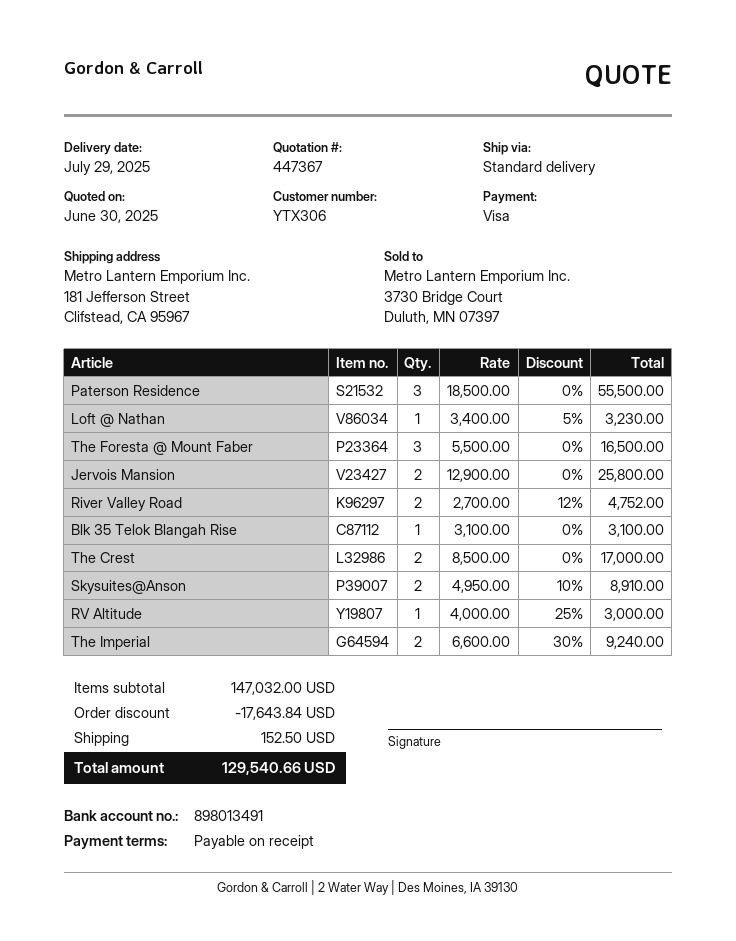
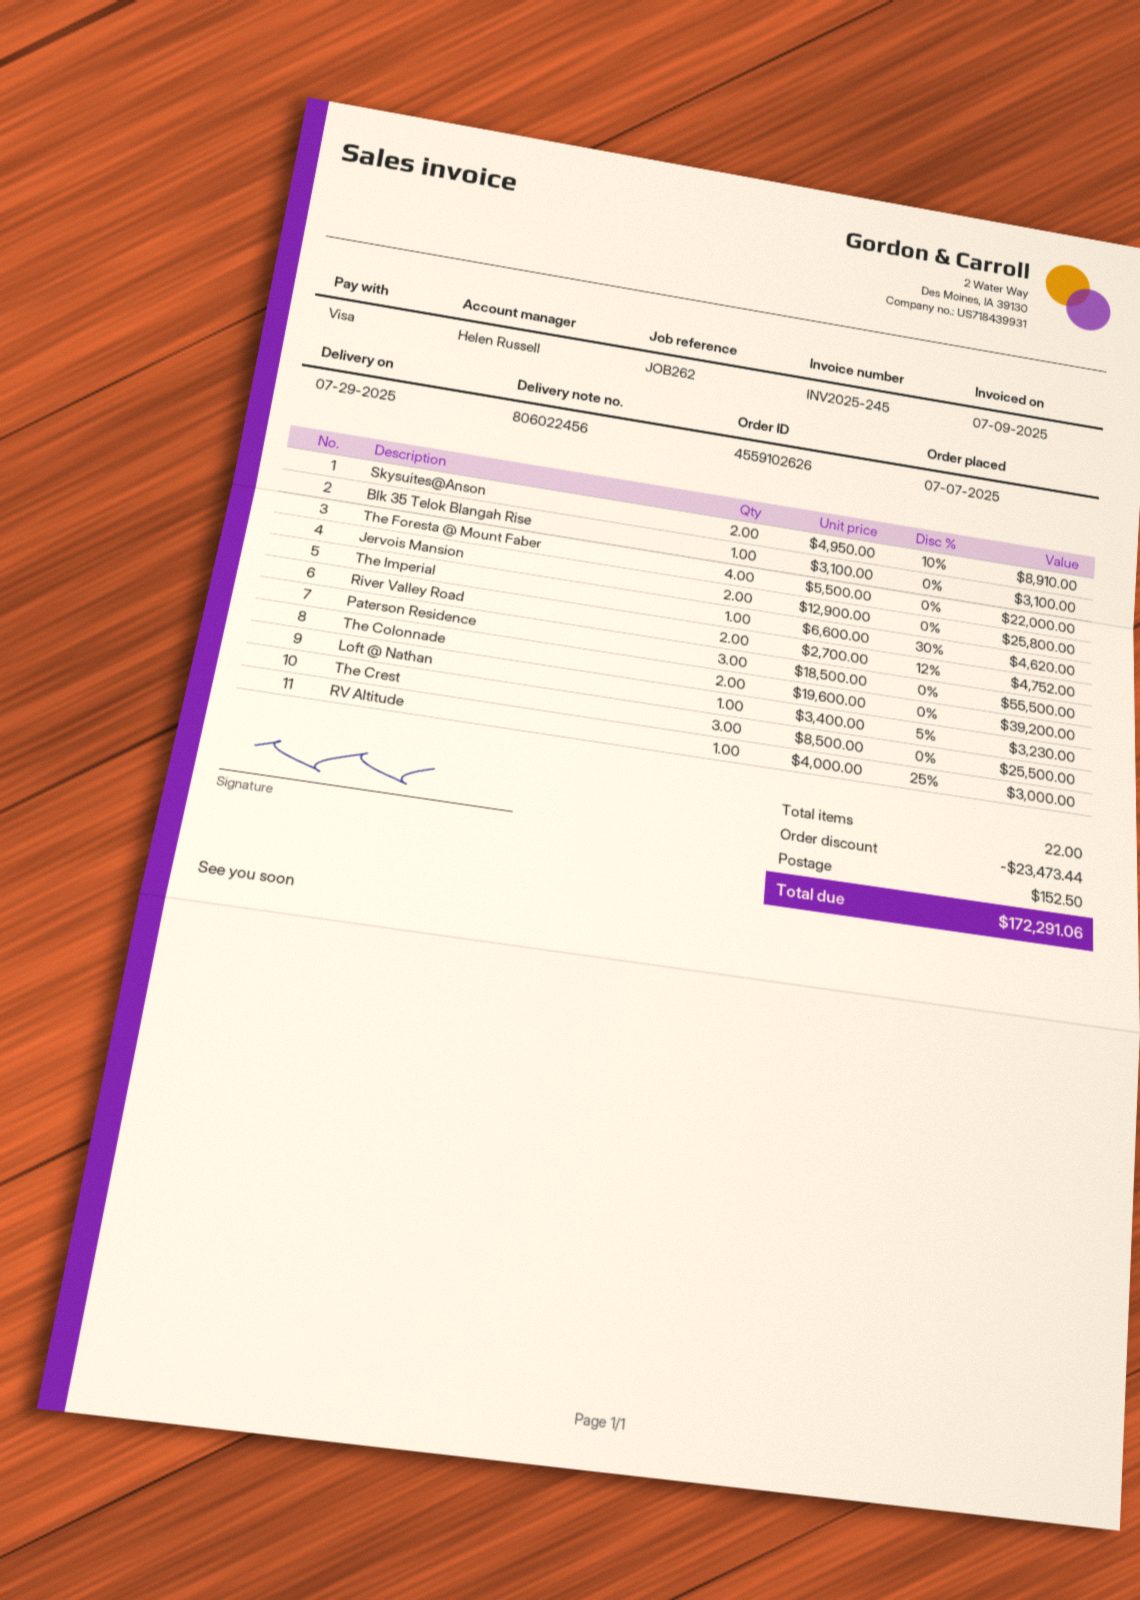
The Foresta @ Mount Faber: 3 x 5500.00 = 16500.00 -> 4 x 5500.00 = 22000.00
The Crest: 2 x 8500.00 = 17000.00 -> 3 x 8500.00 = 25500.00
The Imperial: 2 x 6600.00 - 30% = 9240.00 -> 1 x 6600.00 - 30% = 4620.00
The Colonnade: none -> 2 x 19600.00 = 39200.00
discount: 17643.84 -> 23473.44
total: 129540.66 -> 172291.06

